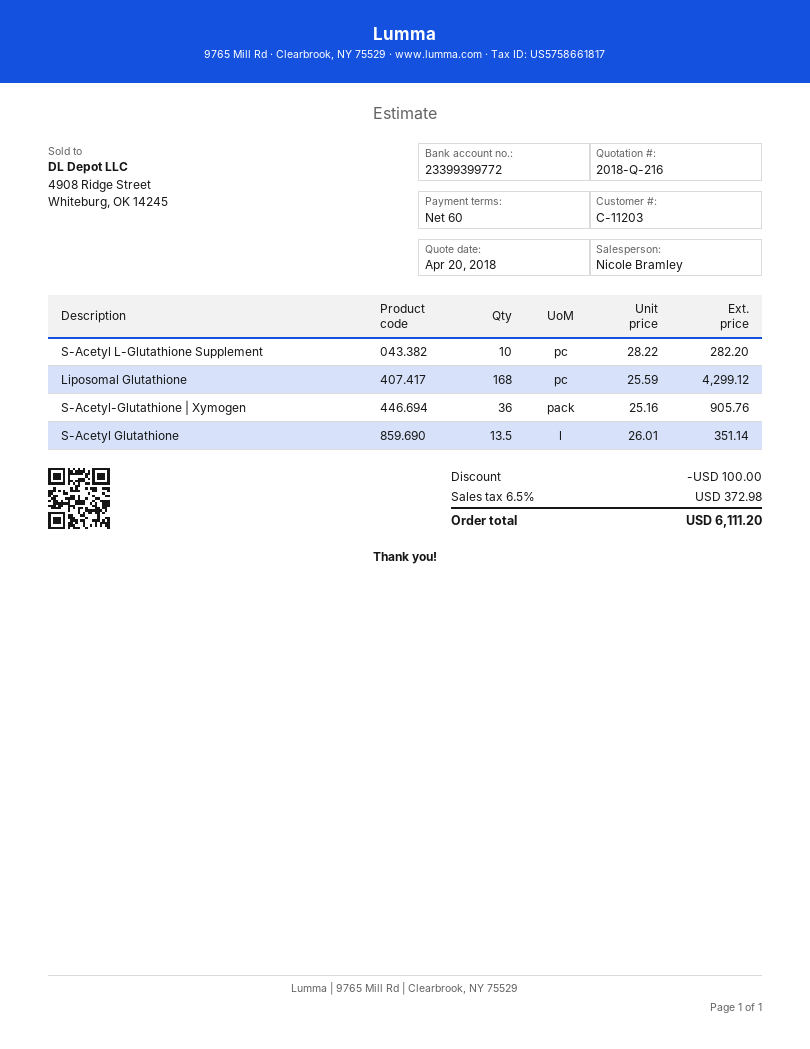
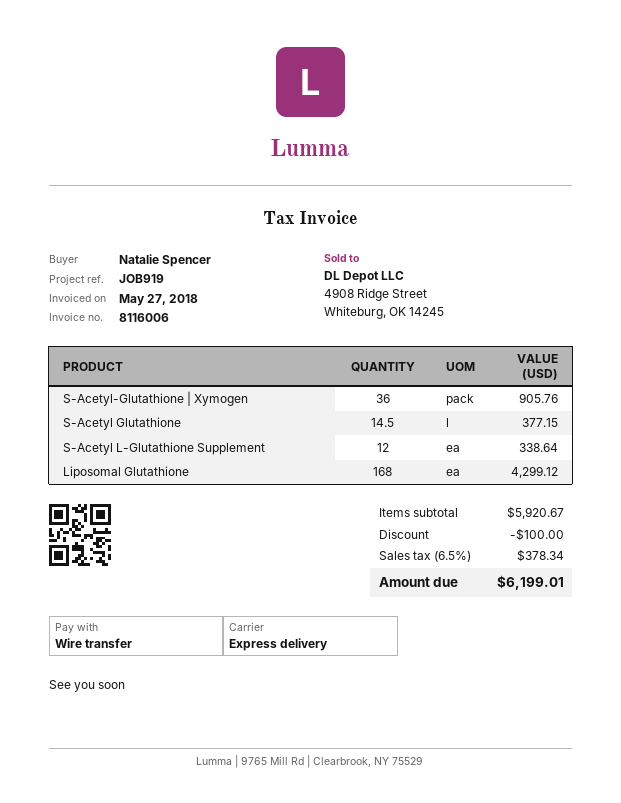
S-Acetyl L-Glutathione Supplement: 10 for 282.20 -> 12 for 338.64
S-Acetyl Glutathione: 13.5 for 351.14 -> 14.5 for 377.15
tax: 6.5% = 372.98 -> 6.5% = 378.34
total: 6111.20 -> 6199.01

